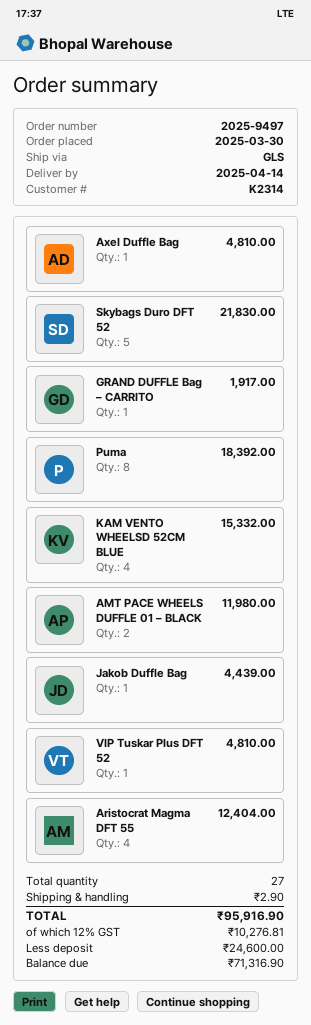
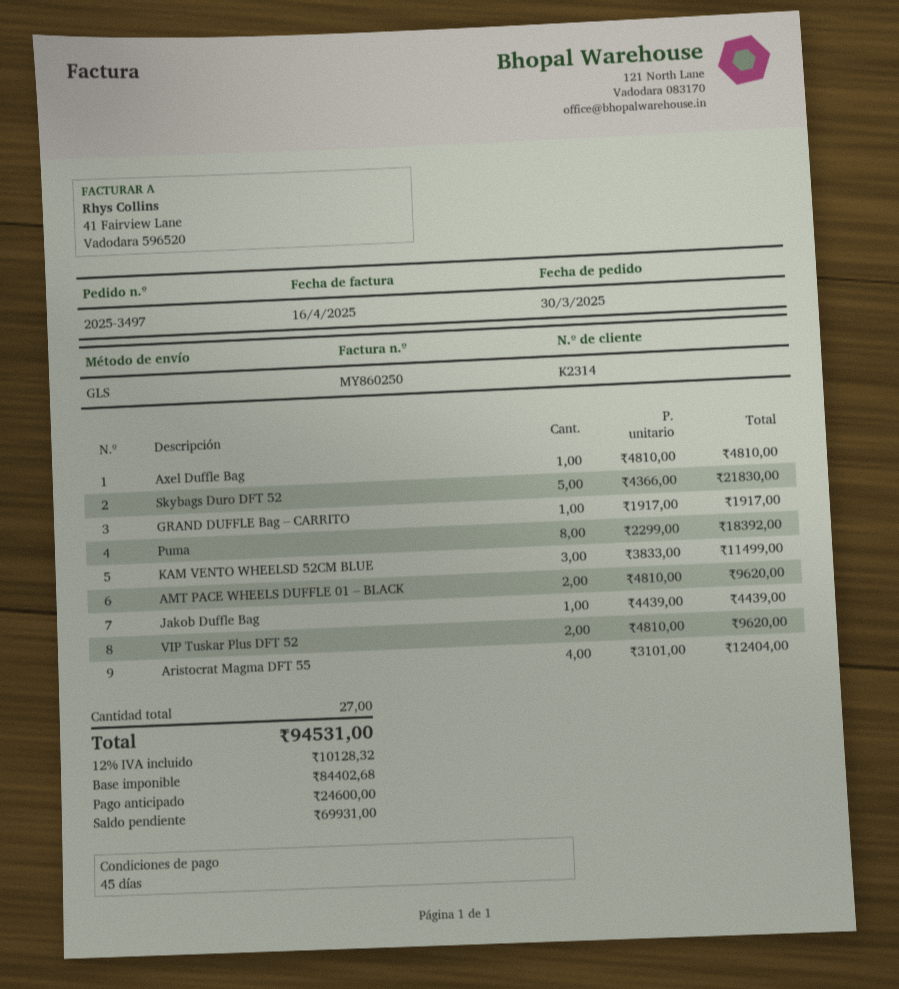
order number: 2025-9497 -> 2025-3497
KAM VENTO WHEELSD 52CM BLUE: 4 for 15332.00 -> 3 for 11499.00
AMT PACE WHEELS DUFFLE 01 – BLACK: 2 for 11980.00 -> 2 for 9620.00
VIP Tuskar Plus DFT 52: 1 for 4810.00 -> 2 for 9620.00
shipping: 2.90 -> none
tax: 12% = 10276.81 -> 12% = 10128.32
total: 95916.90 -> 94531.00
balance: 71316.90 -> 69931.00

